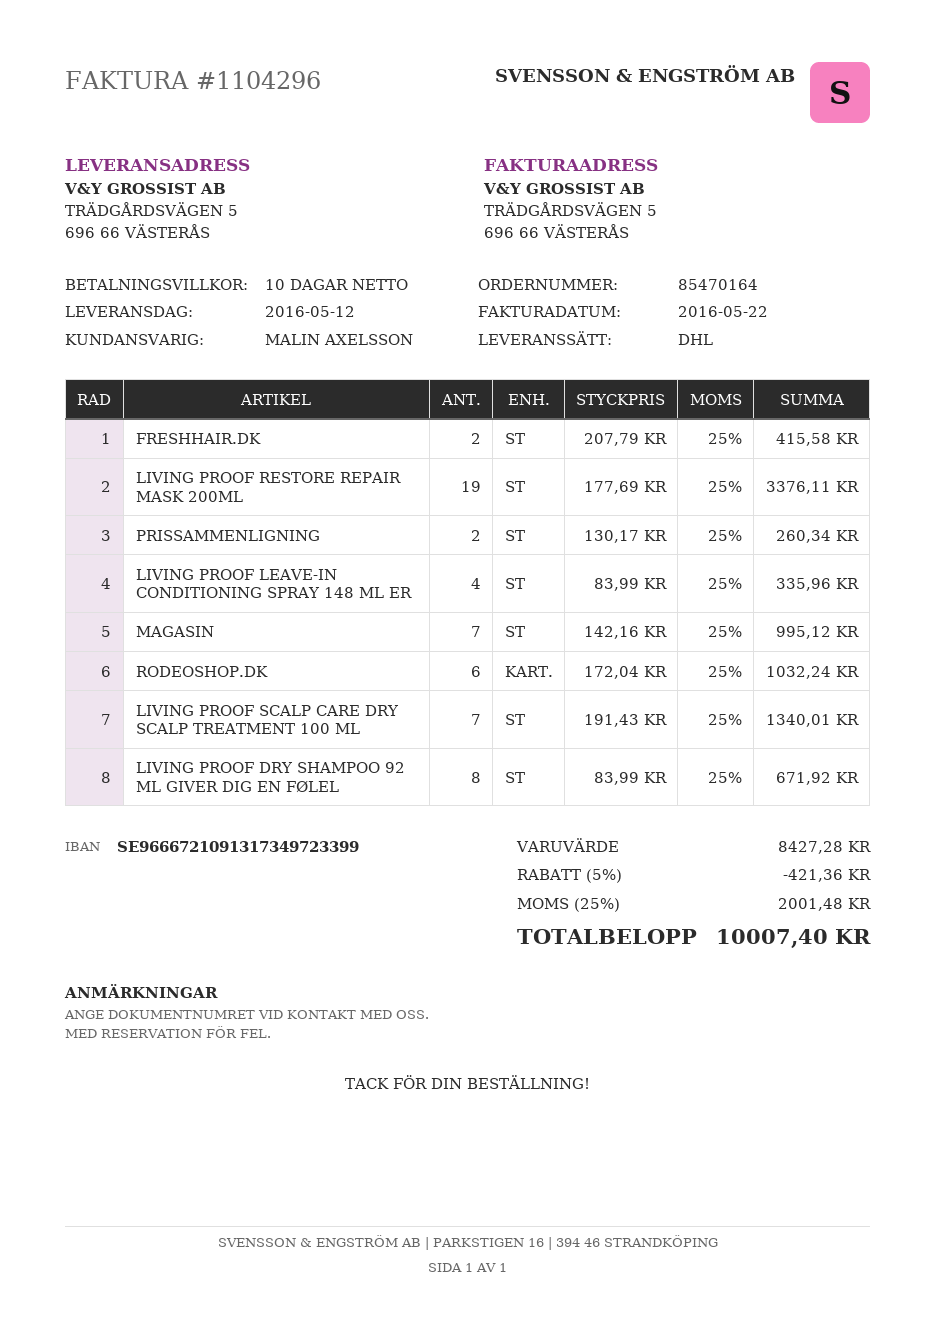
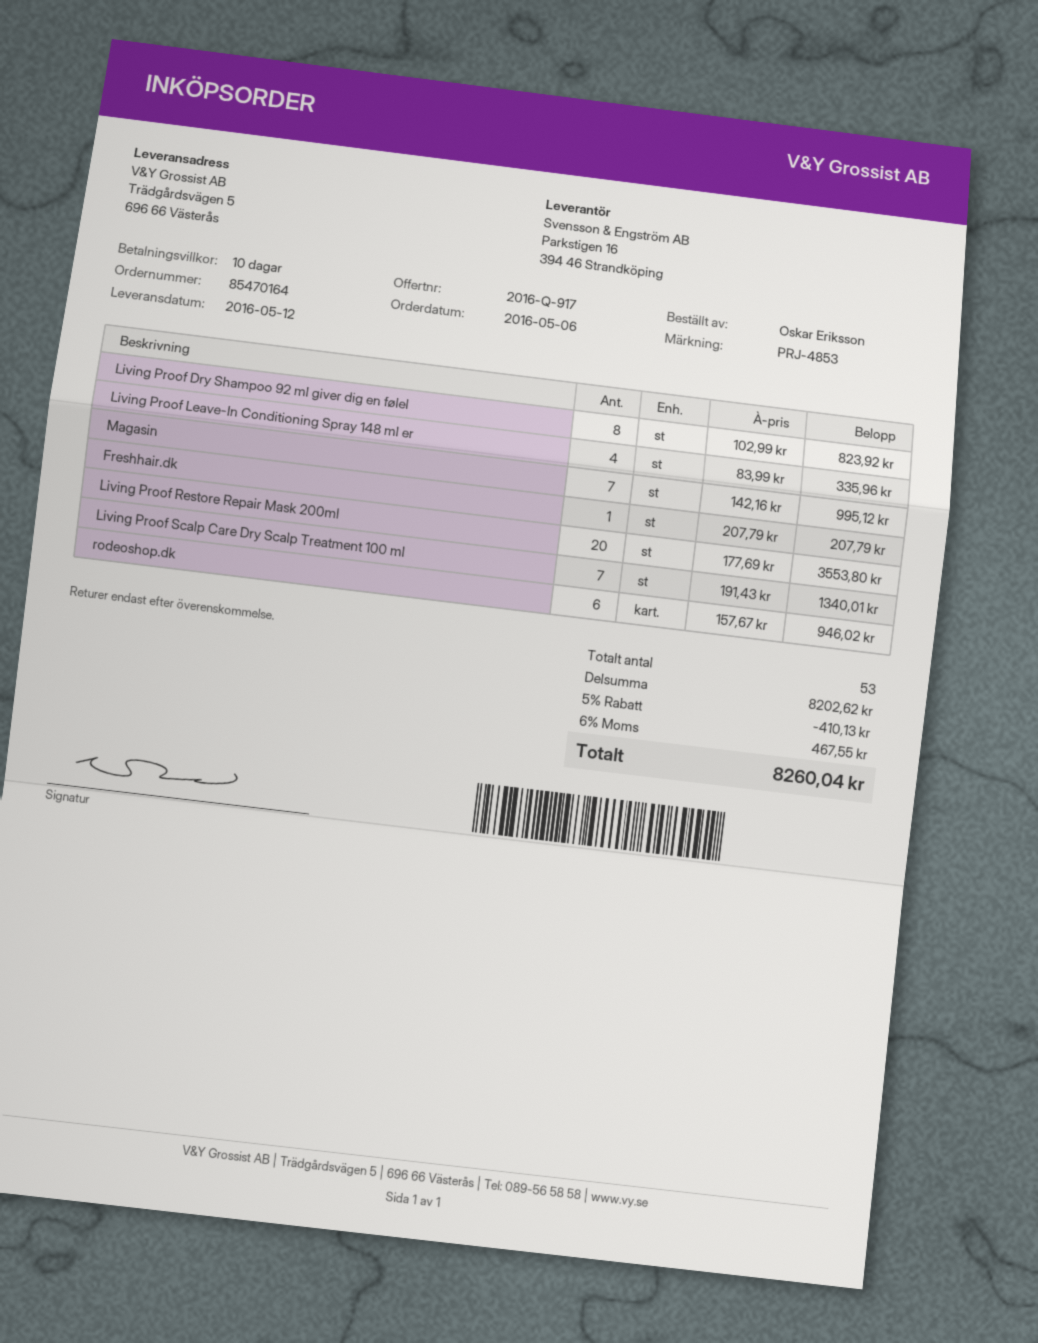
FRESHHAIR.DK: 2 x 207.79 = 415.58 -> 1 x 207.79 = 207.79
LIVING PROOF RESTORE REPAIR MASK 200ML: 19 x 177.69 = 3376.11 -> 20 x 177.69 = 3553.80
PRISSAMMENLIGNING: 2 x 130.17 = 260.34 -> none
RODEOSHOP.DK: 6 x 172.04 = 1032.24 -> 6 x 157.67 = 946.02
LIVING PROOF DRY SHAMPOO 92 ML GIVER DIG EN FØLEL: 8 x 83.99 = 671.92 -> 8 x 102.99 = 823.92
subtotal: 8427.28 -> 8202.62
discount: 5% = 421.36 -> 5% = 410.13
tax: 25% = 2001.48 -> 6% = 467.55
total: 10007.40 -> 8260.04

